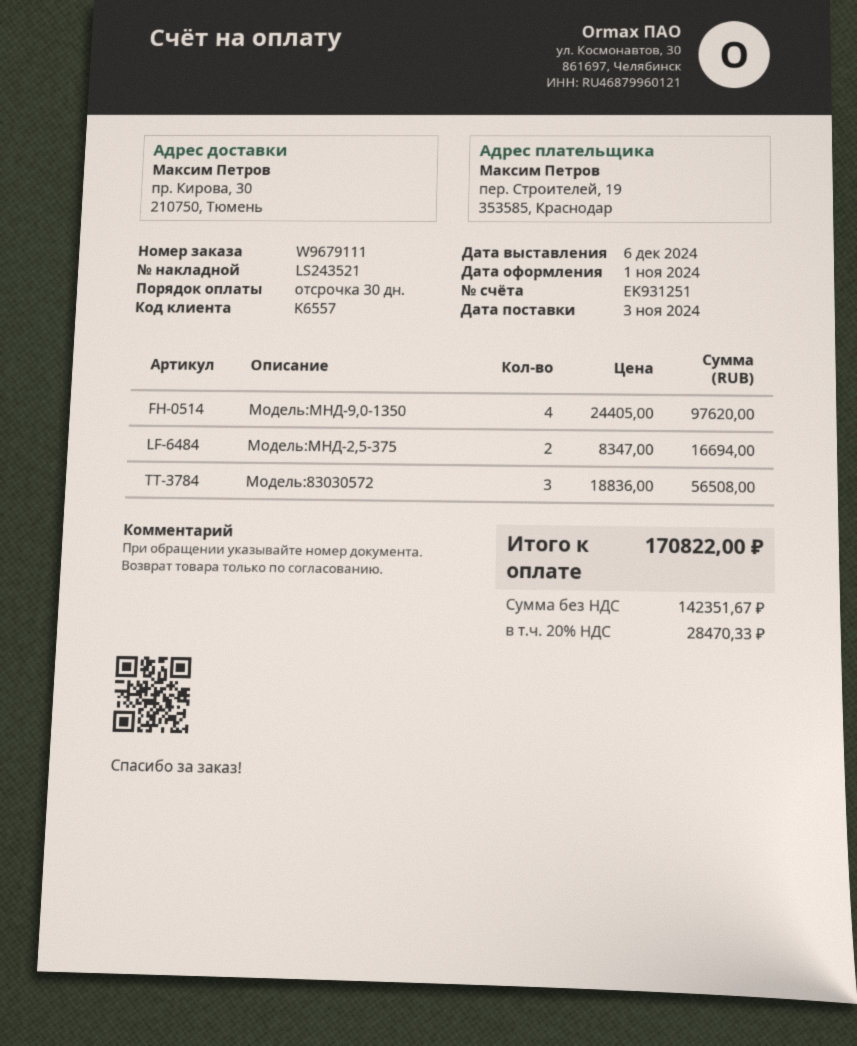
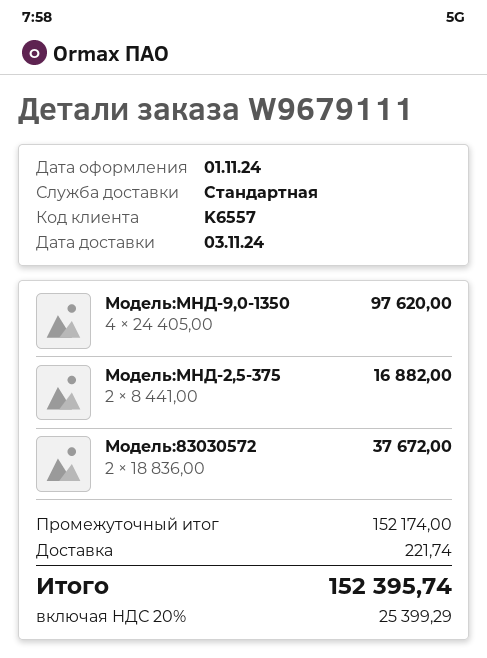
Модель:МНД-2,5-375: 2 x 8347.00 = 16694.00 -> 2 x 8441.00 = 16882.00
Модель:83030572: 3 x 18836.00 = 56508.00 -> 2 x 18836.00 = 37672.00
shipping: none -> 221.74
tax: 20% = 28470.33 -> 20% = 25399.29
total: 170822.00 -> 152395.74

